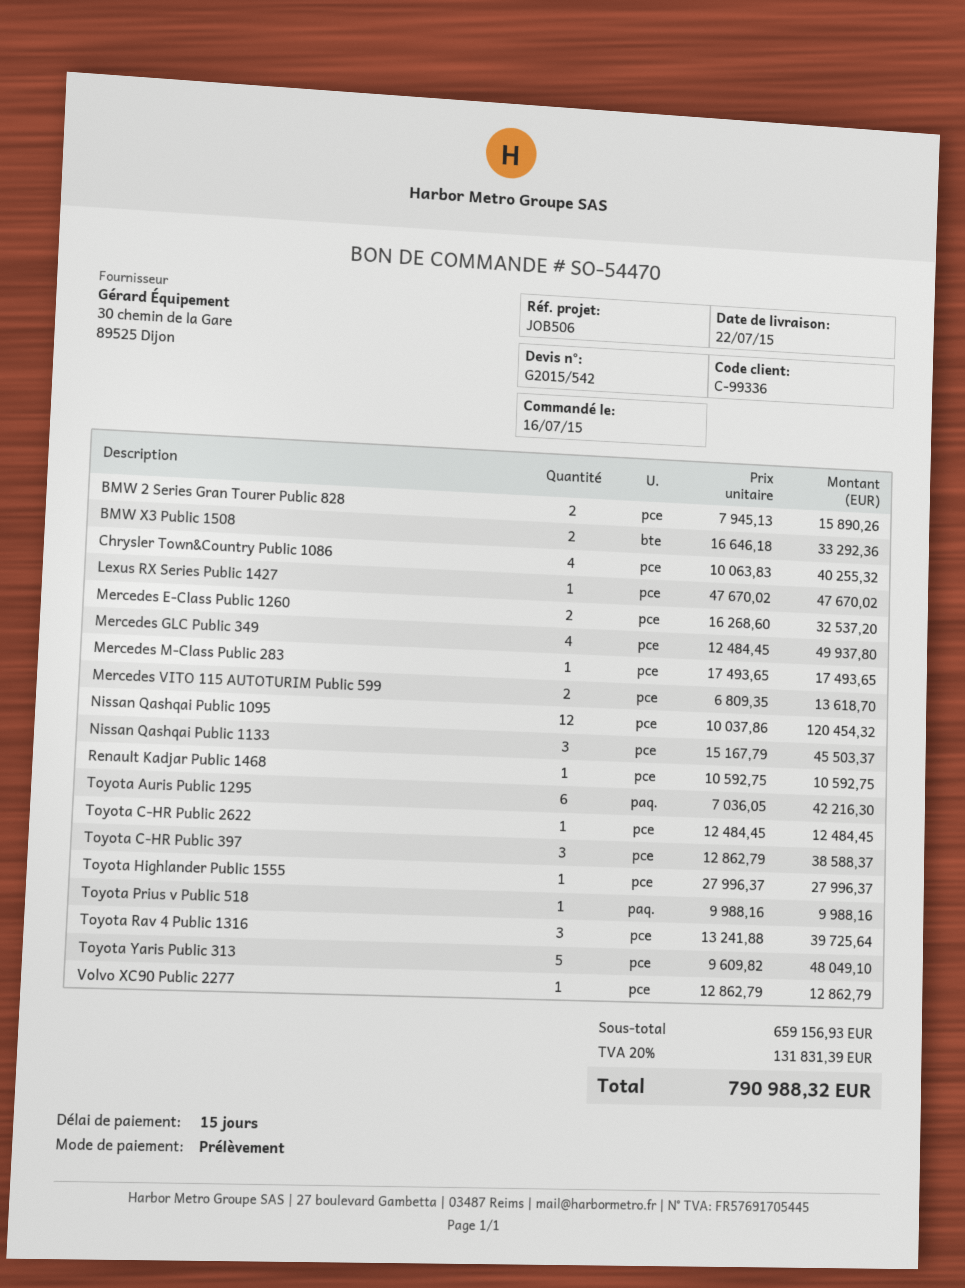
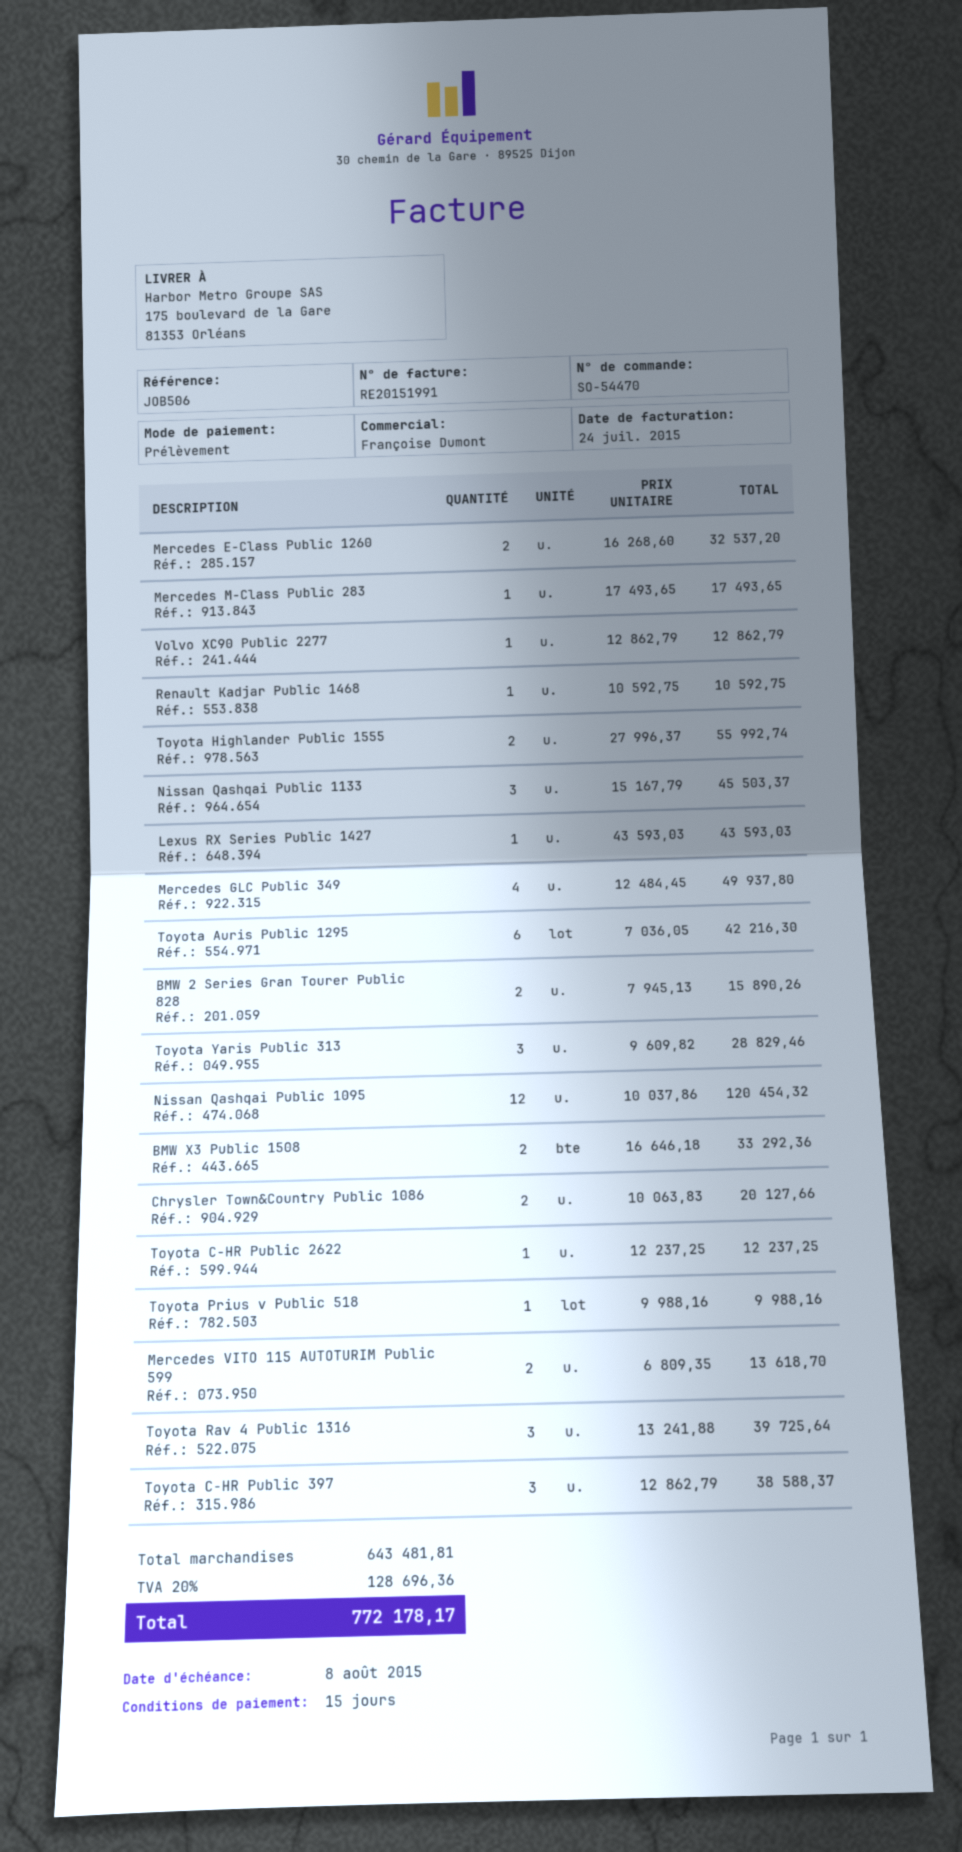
Chrysler Town&Country Public 1086: 4 x 10063.83 = 40255.32 -> 2 x 10063.83 = 20127.66
Lexus RX Series Public 1427: 1 x 47670.02 = 47670.02 -> 1 x 43593.03 = 43593.03
Toyota C-HR Public 2622: 1 x 12484.45 = 12484.45 -> 1 x 12237.25 = 12237.25
Toyota Highlander Public 1555: 1 x 27996.37 = 27996.37 -> 2 x 27996.37 = 55992.74
Toyota Yaris Public 313: 5 x 9609.82 = 48049.10 -> 3 x 9609.82 = 28829.46
subtotal: 659156.93 -> 643481.81
tax: 20% = 131831.39 -> 20% = 128696.36
total: 790988.32 -> 772178.17

